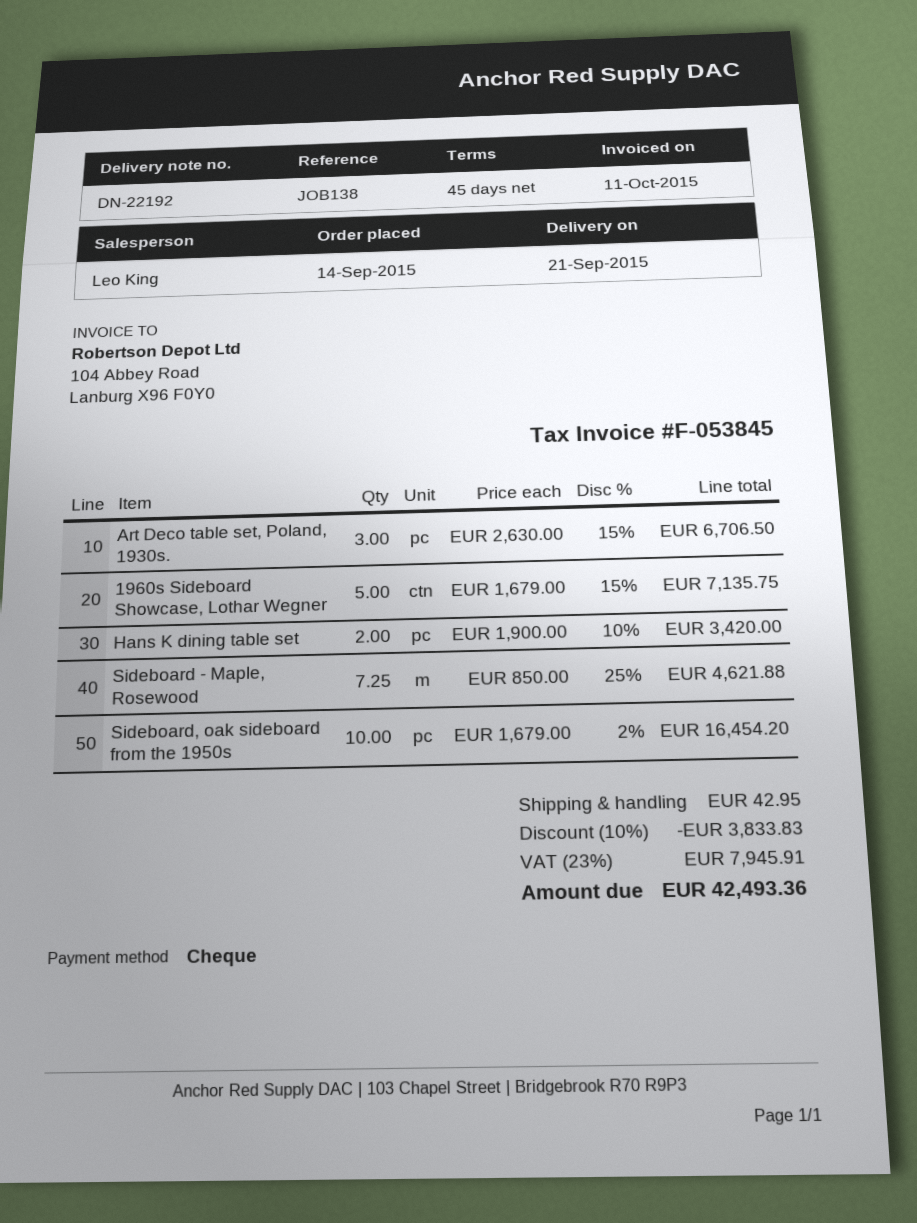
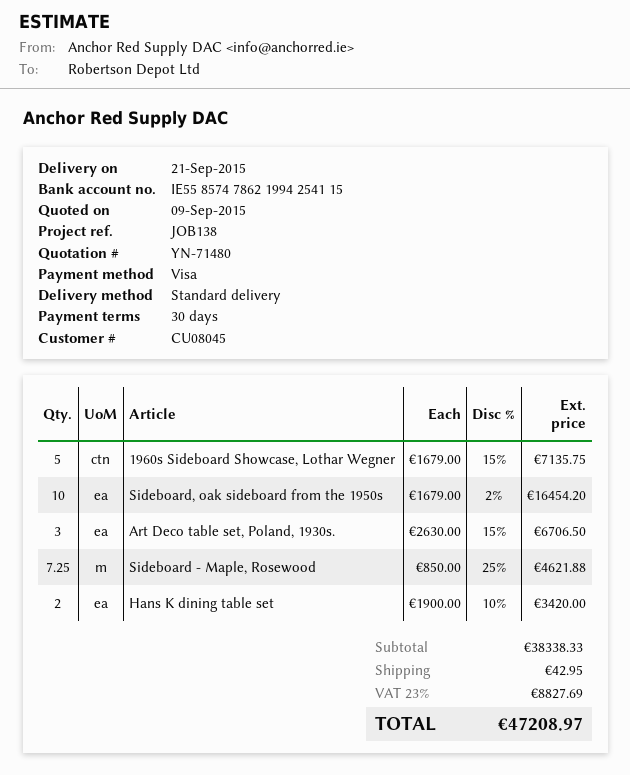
payment terms: 45 days -> 30 days
payment method: cheque -> Visa
discount: 10% = 3833.83 -> none
tax: 23% = 7945.91 -> 23% = 8827.69
total: 42493.36 -> 47208.97

